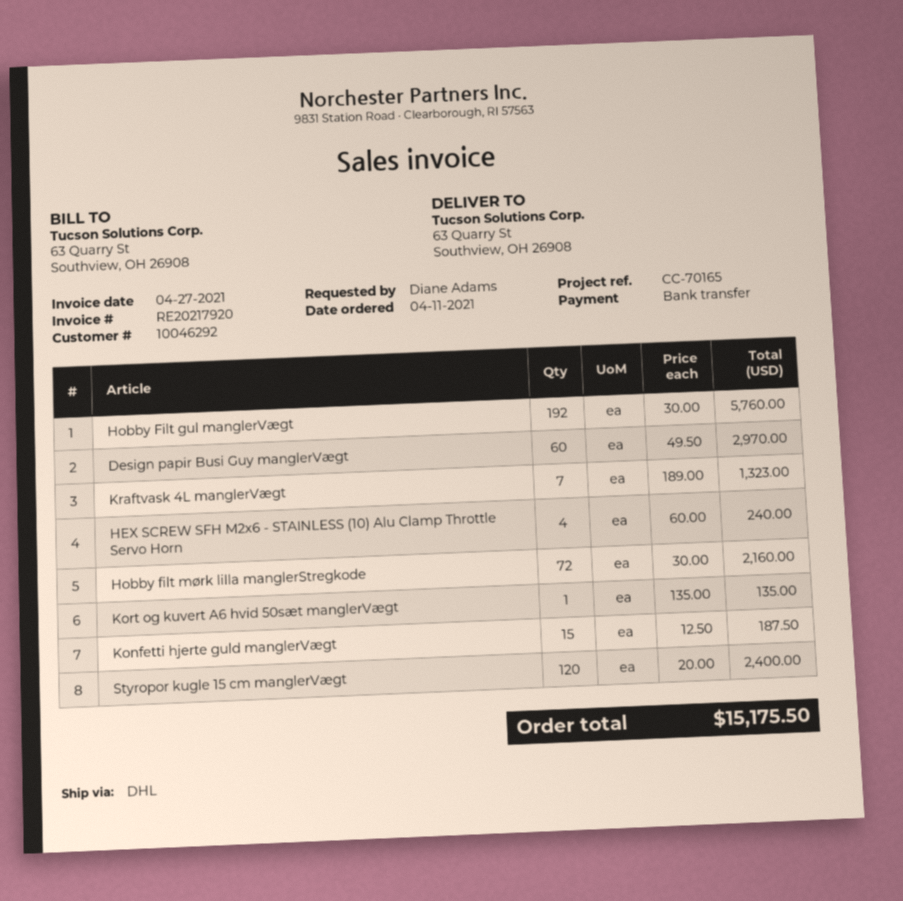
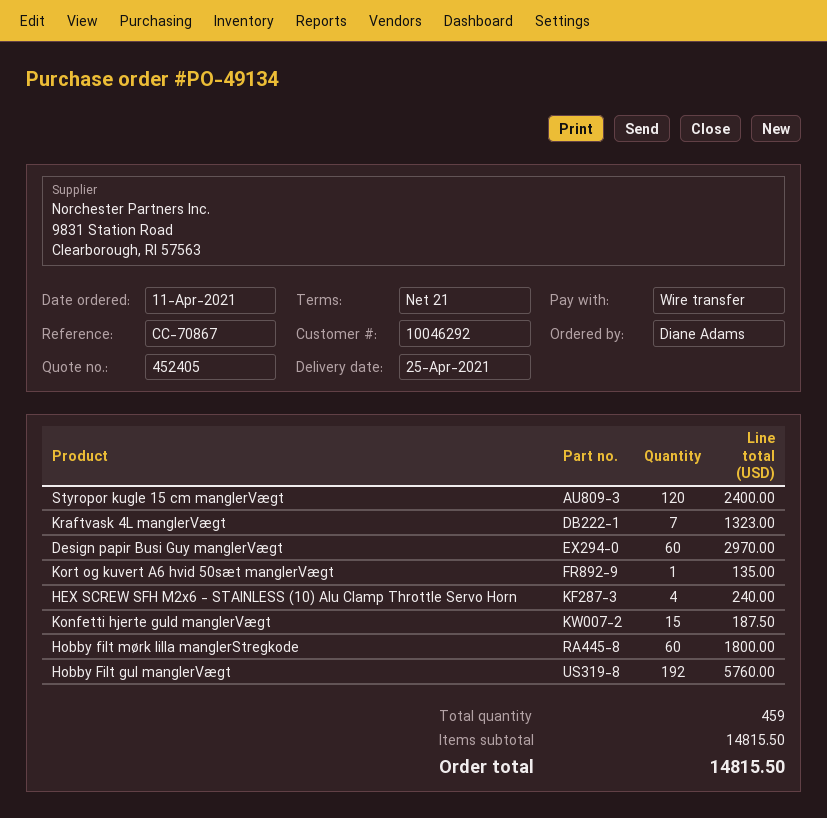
reference: CC-70165 -> CC-70867
Hobby filt mørk lilla manglerStregkode: 72 for 2160.00 -> 60 for 1800.00
total: 15175.50 -> 14815.50

